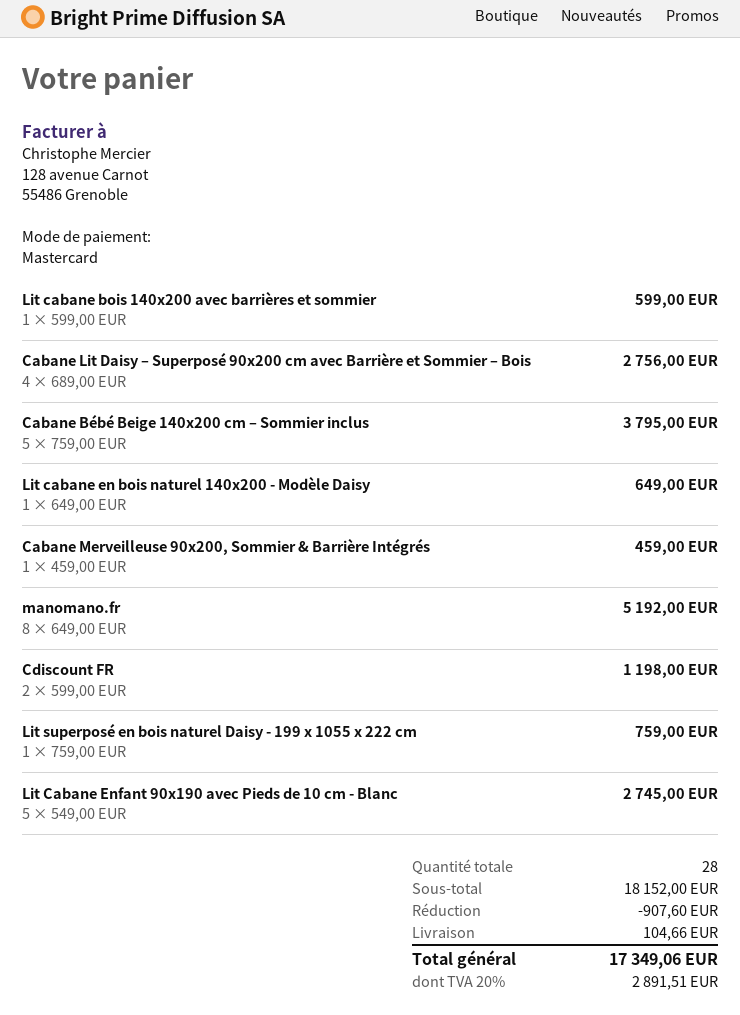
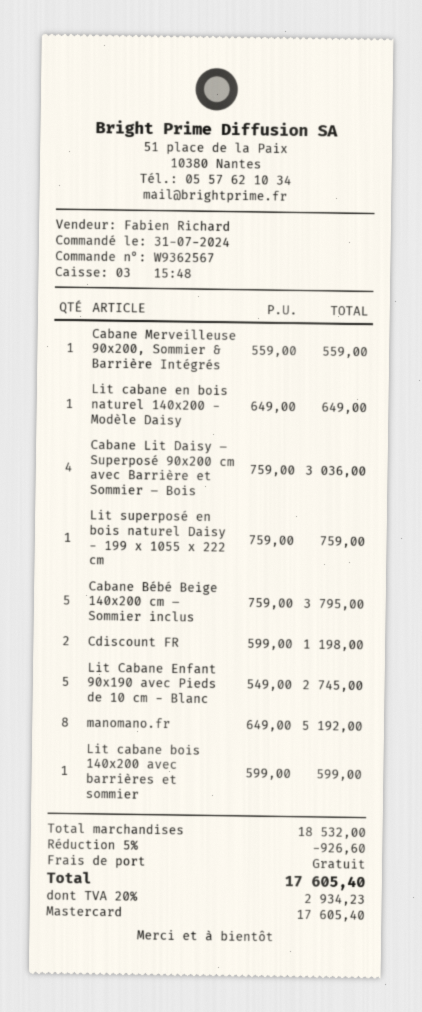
Cabane Lit Daisy – Superposé 90x200 cm avec Barrière et Sommier – Bois: 4 x 689.00 = 2756.00 -> 4 x 759.00 = 3036.00
Cabane Merveilleuse 90x200, Sommier & Barrière Intégrés: 1 x 459.00 = 459.00 -> 1 x 559.00 = 559.00
subtotal: 18152.00 -> 18532.00
discount: 907.60 -> 926.60
shipping: 104.66 -> 0.00
tax: 20% = 2891.51 -> 20% = 2934.23
total: 17349.06 -> 17605.40

